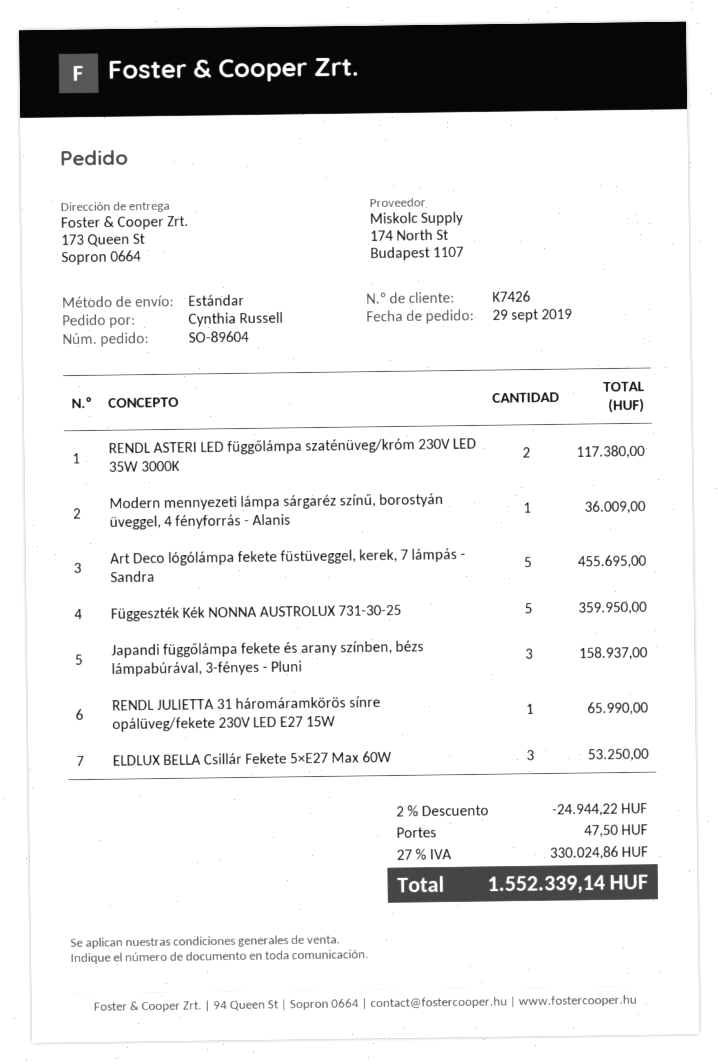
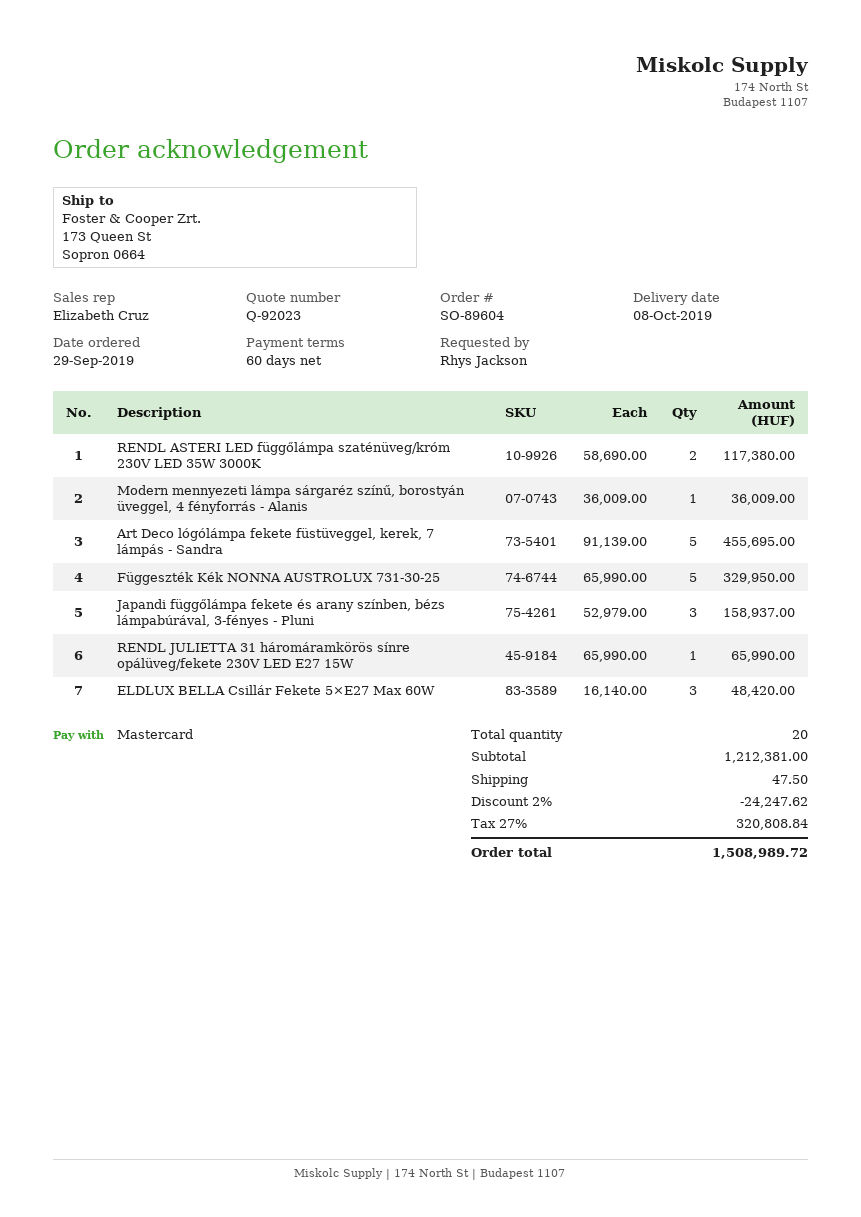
ordered by: Cynthia Russell -> Rhys Jackson
Függeszték Kék NONNA AUSTROLUX 731-30-25: 5 for 359950.00 -> 5 for 329950.00
ELDLUX BELLA Csillár Fekete 5×E27 Max 60W: 3 for 53250.00 -> 3 for 48420.00
discount: 2% = 24944.22 -> 2% = 24247.62
tax: 27% = 330024.86 -> 27% = 320808.84
total: 1552339.14 -> 1508989.72

